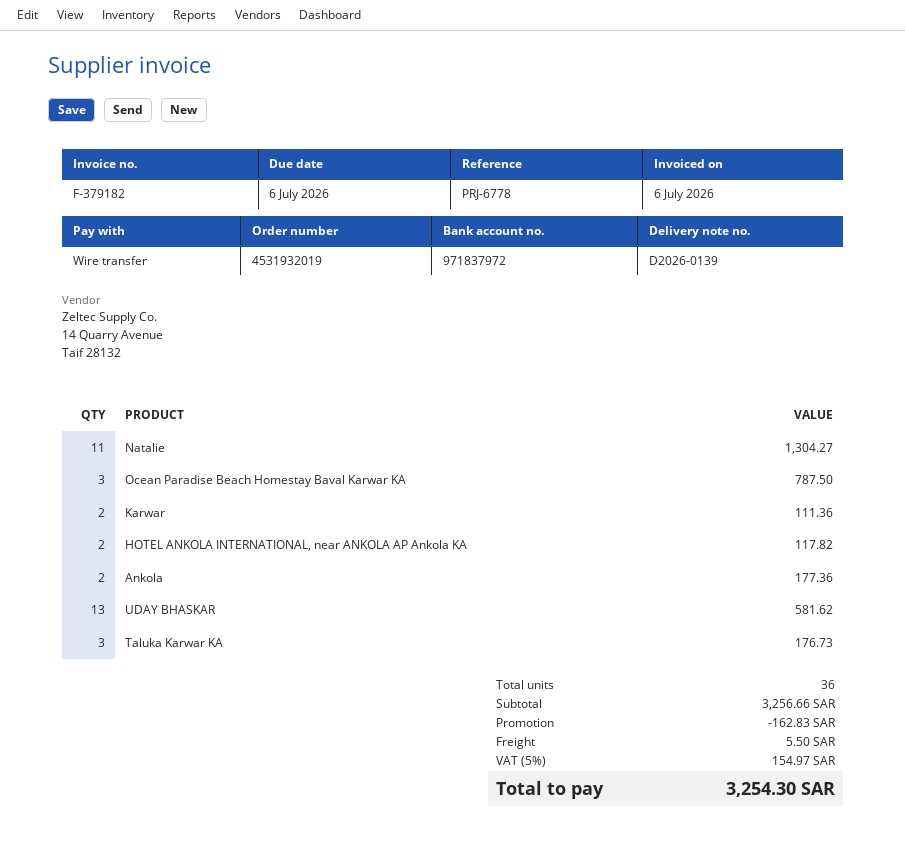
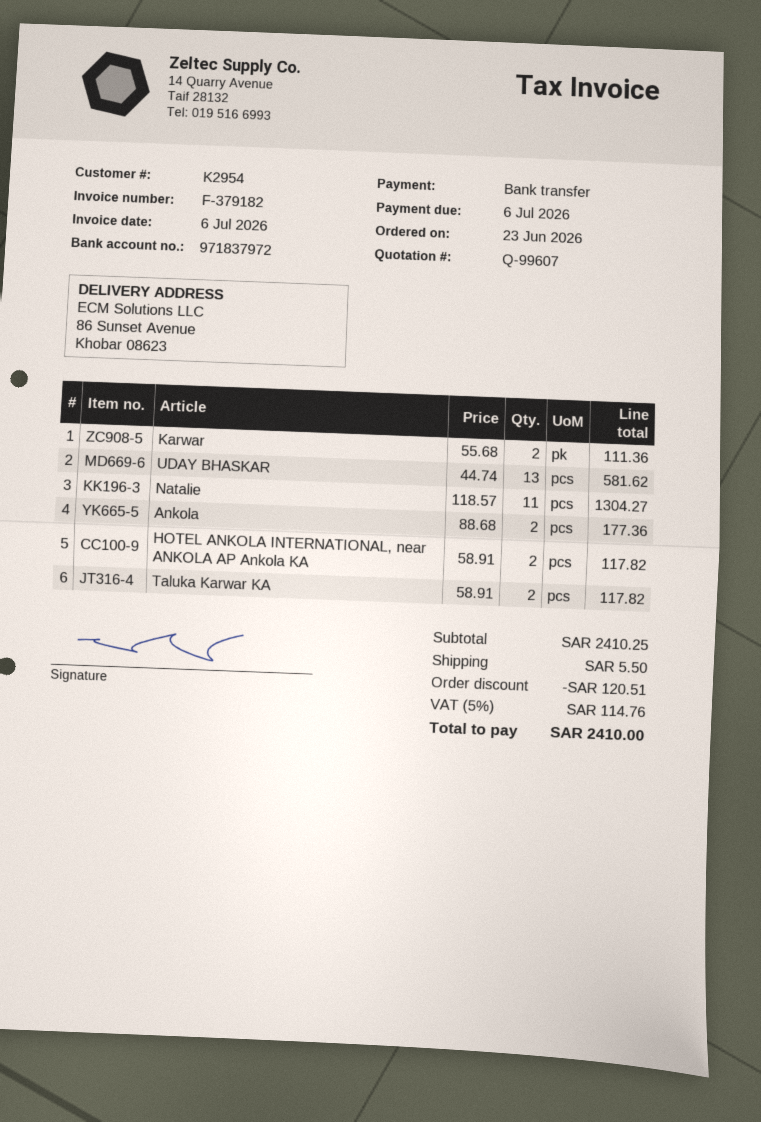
Ocean Paradise Beach Homestay Baval Karwar KA: 3 for 787.50 -> none
Taluka Karwar KA: 3 for 176.73 -> 2 for 117.82
subtotal: 3256.66 -> 2410.25
discount: 162.83 -> 120.51
tax: 5% = 154.97 -> 5% = 114.76
total: 3254.30 -> 2410.00

